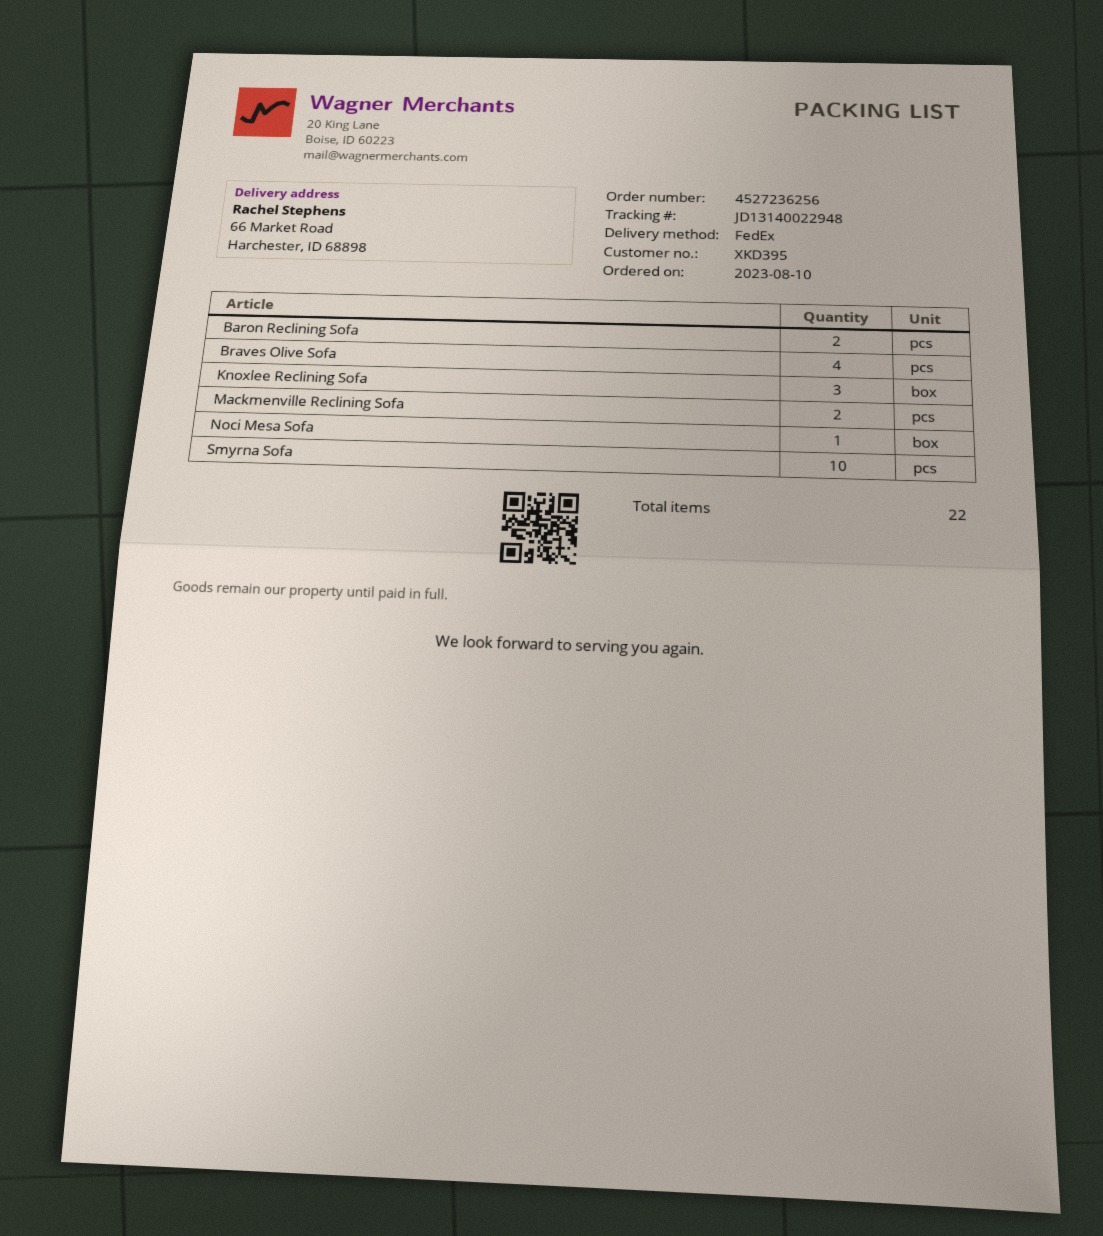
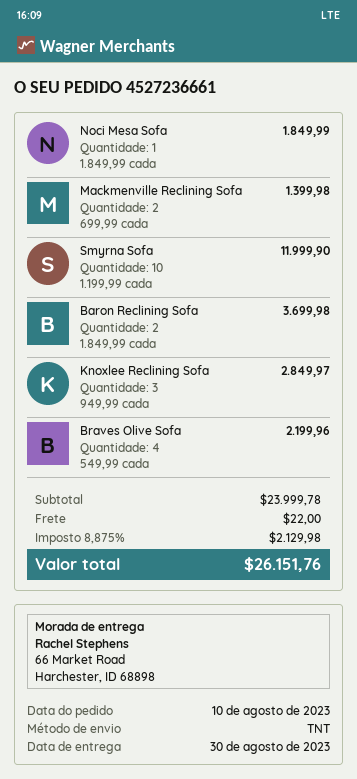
order number: 4527236256 -> 4527236661
shipping method: FedEx -> TNT

